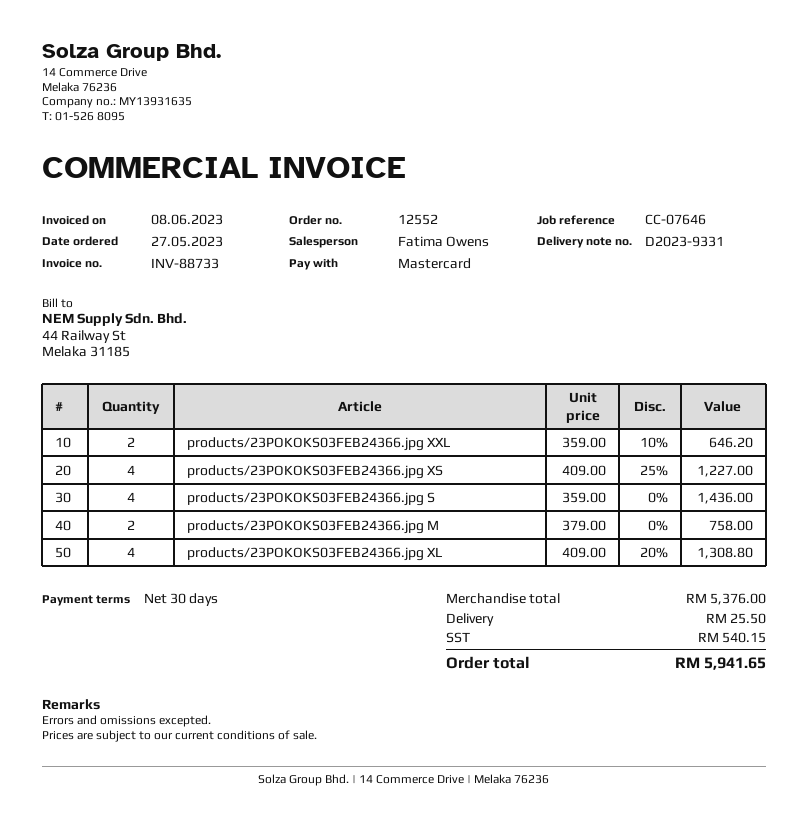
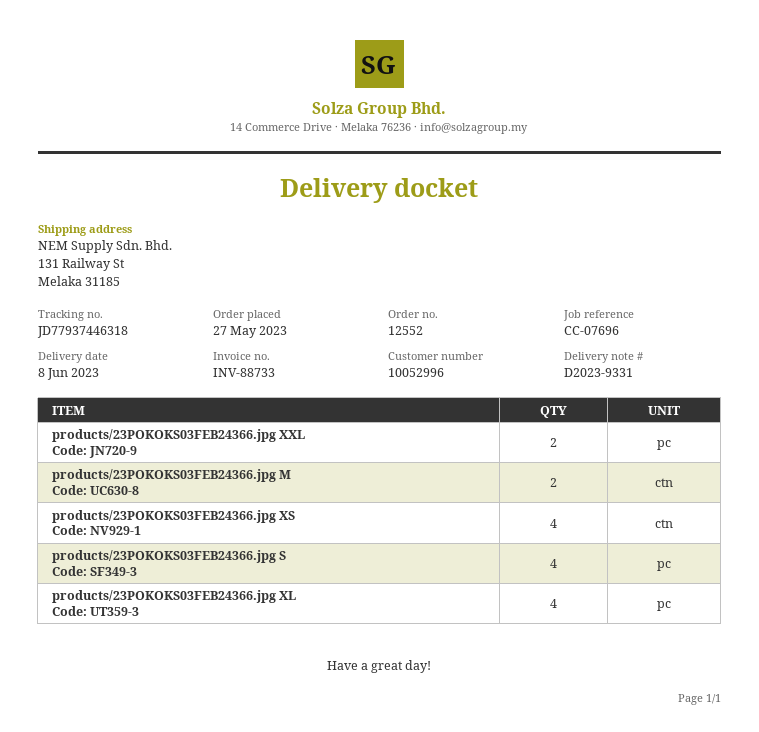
reference: CC-07646 -> CC-07696

